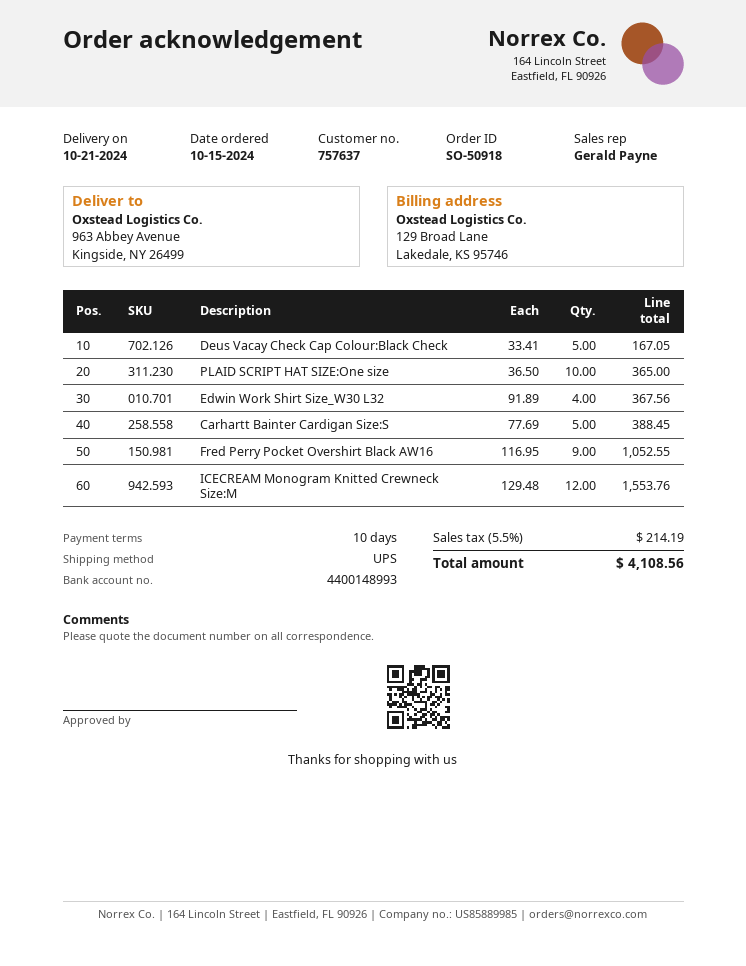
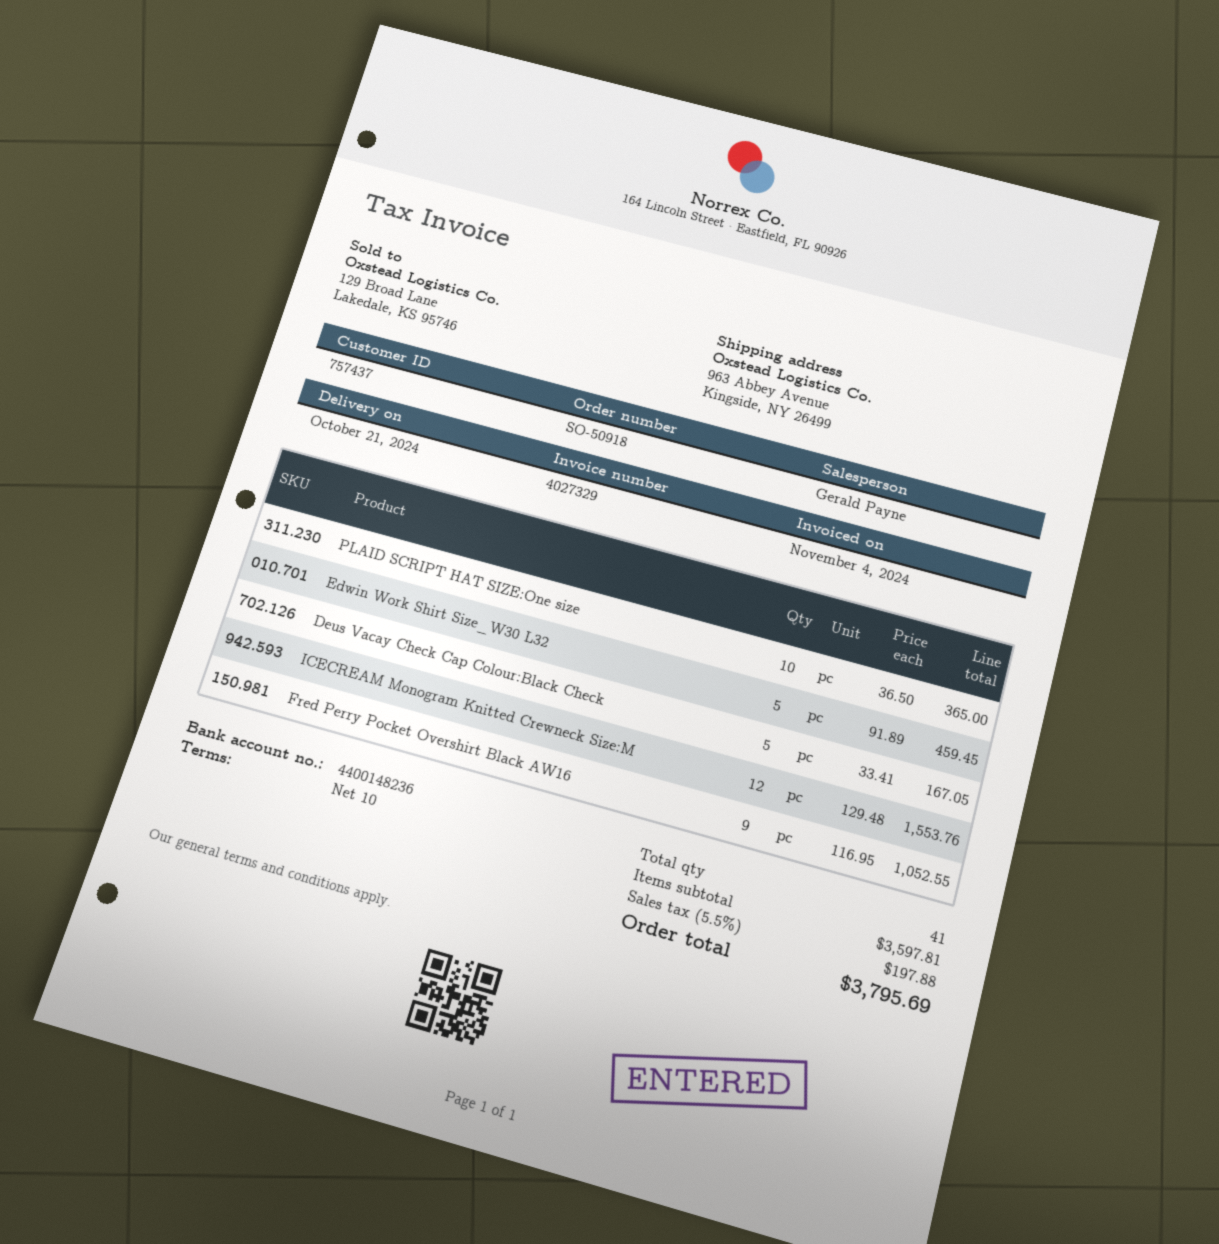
customer number: 757637 -> 757437
bank account: 4400148993 -> 4400148236
Edwin Work Shirt Size_W30 L32: 4 x 91.89 = 367.56 -> 5 x 91.89 = 459.45
Carhartt Bainter Cardigan Size:S: 5 x 77.69 = 388.45 -> none
tax: 5.5% = 214.19 -> 5.5% = 197.88
total: 4108.56 -> 3795.69

